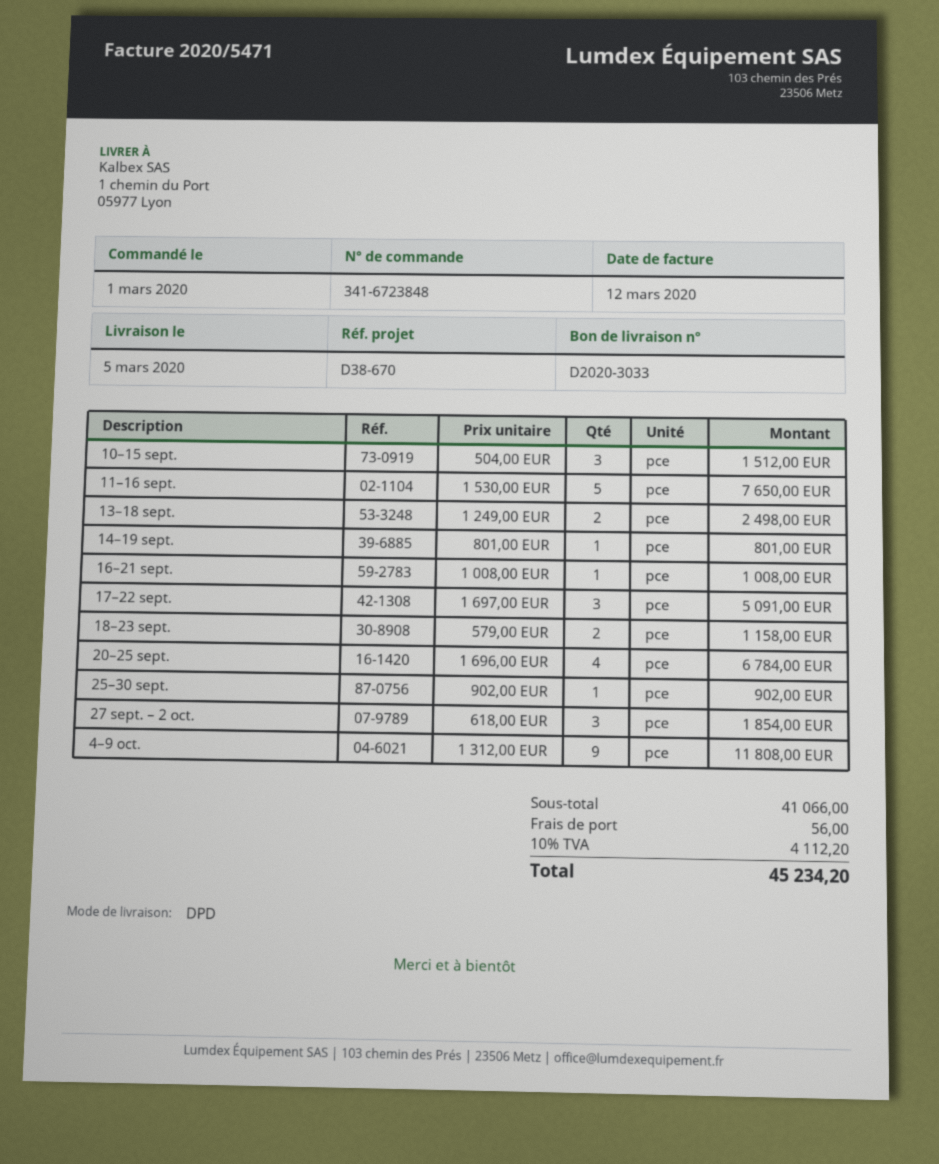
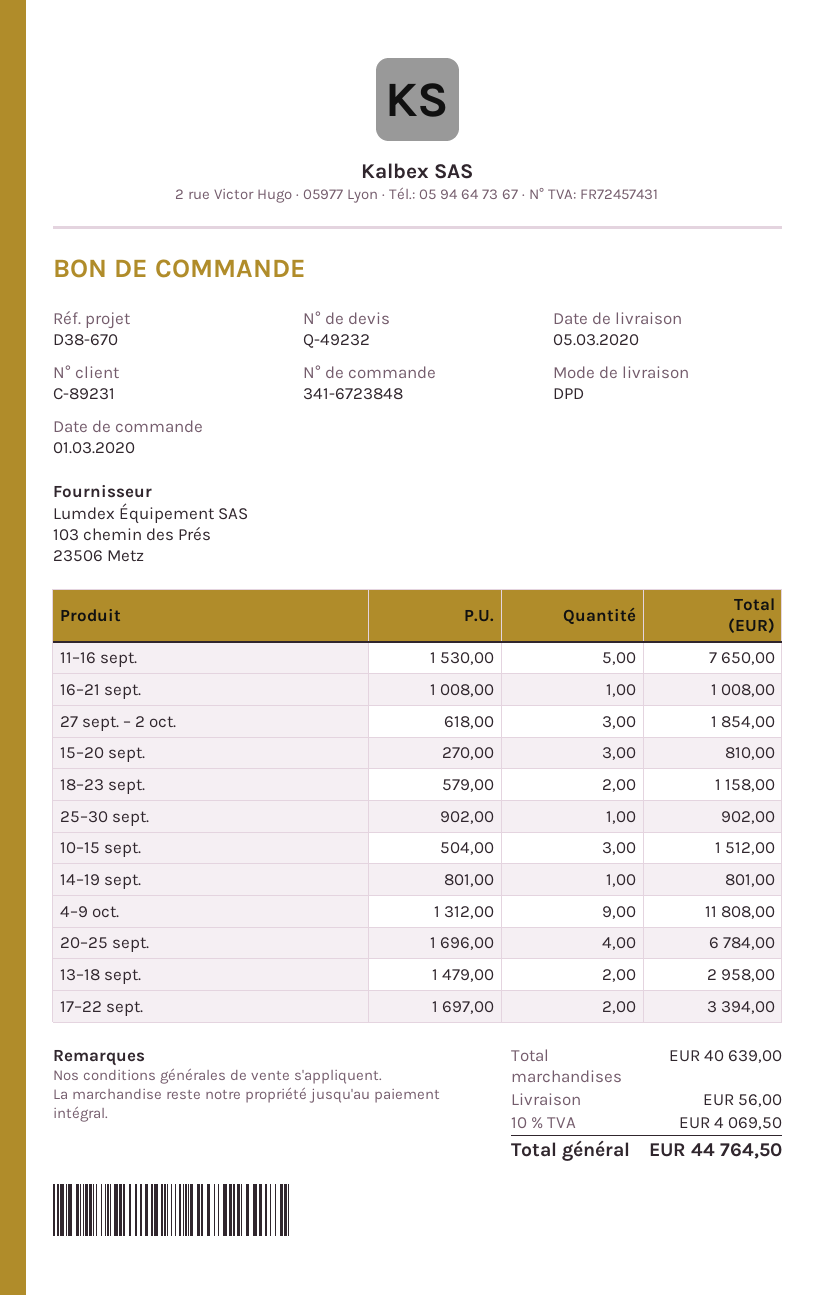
13–18 sept.: 2 x 1249.00 = 2498.00 -> 2 x 1479.00 = 2958.00
17–22 sept.: 3 x 1697.00 = 5091.00 -> 2 x 1697.00 = 3394.00
15–20 sept.: none -> 3 x 270.00 = 810.00
subtotal: 41066.00 -> 40639.00
tax: 10% = 4112.20 -> 10% = 4069.50
total: 45234.20 -> 44764.50

